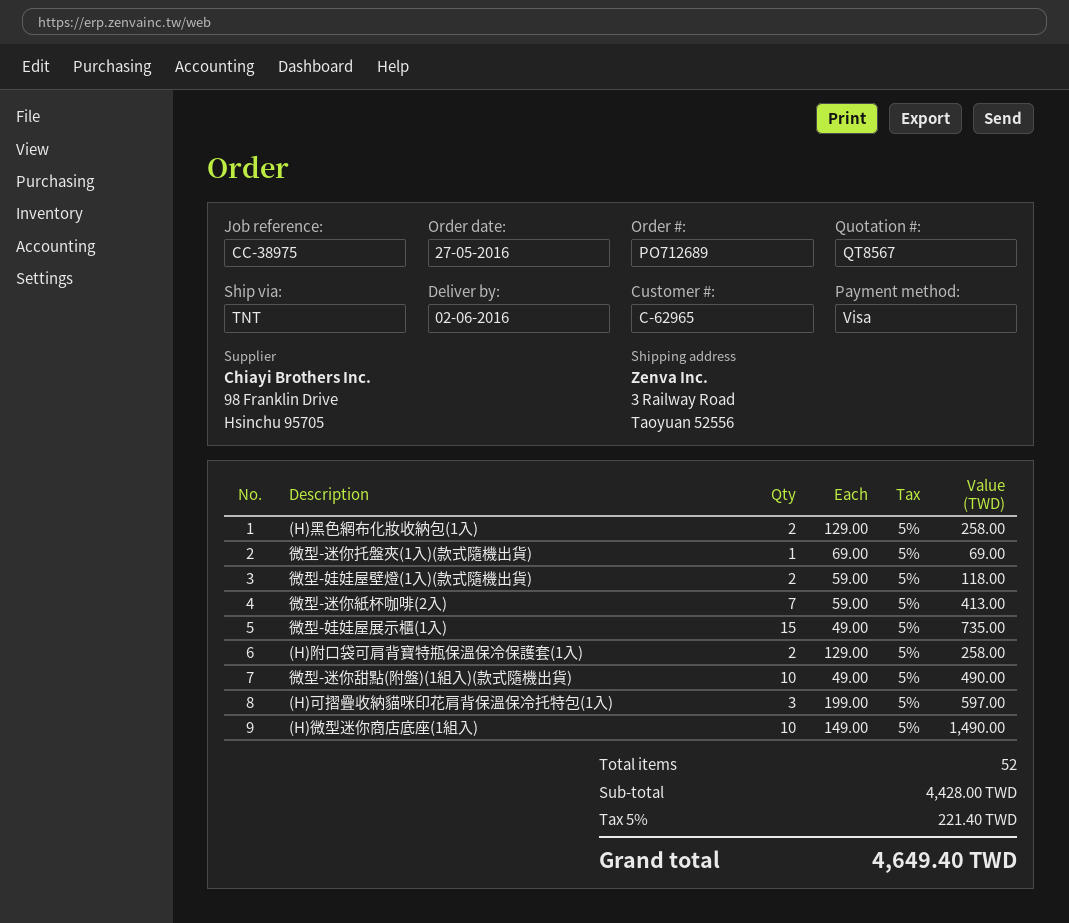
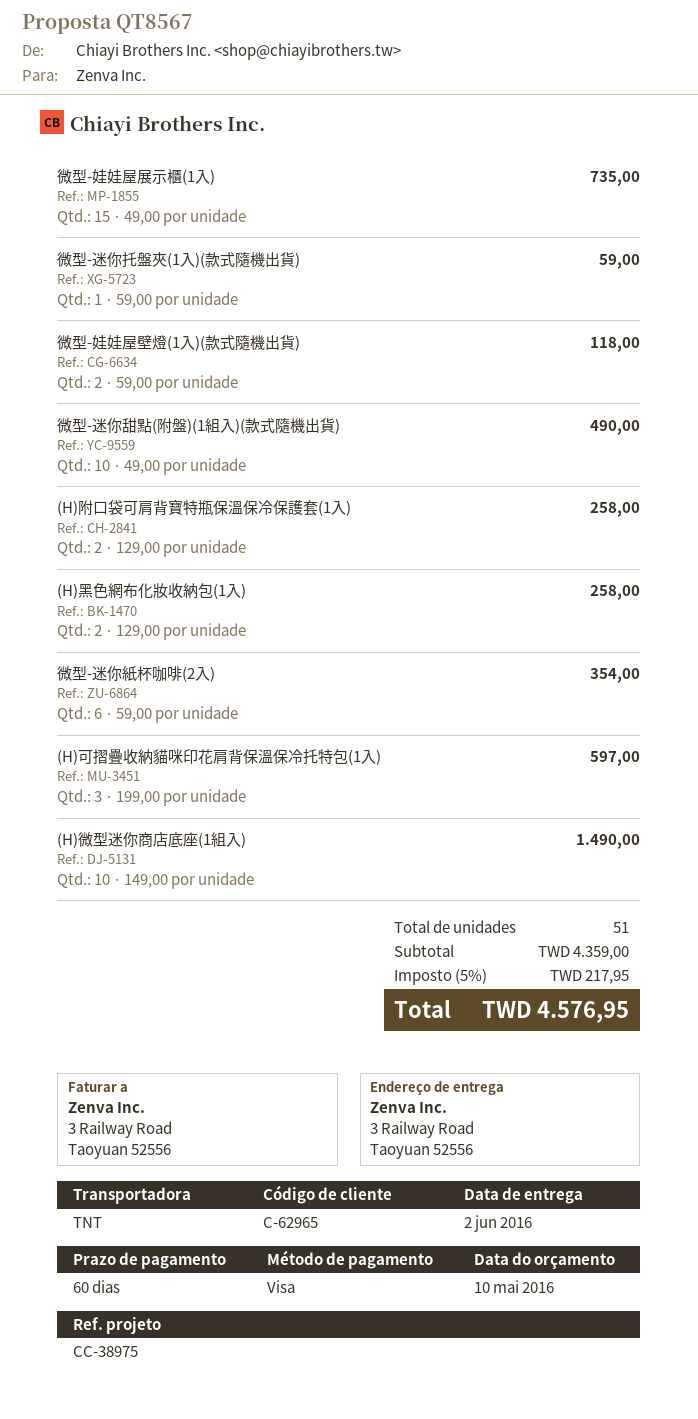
微型-迷你托盤夾(1入)(款式隨機出貨): 1 x 69.00 = 69.00 -> 1 x 59.00 = 59.00
微型-迷你紙杯咖啡(2入): 7 x 59.00 = 413.00 -> 6 x 59.00 = 354.00
total quantity: 52 -> 51
subtotal: 4428.00 -> 4359.00
tax: 5% = 221.40 -> 5% = 217.95
total: 4649.40 -> 4576.95

